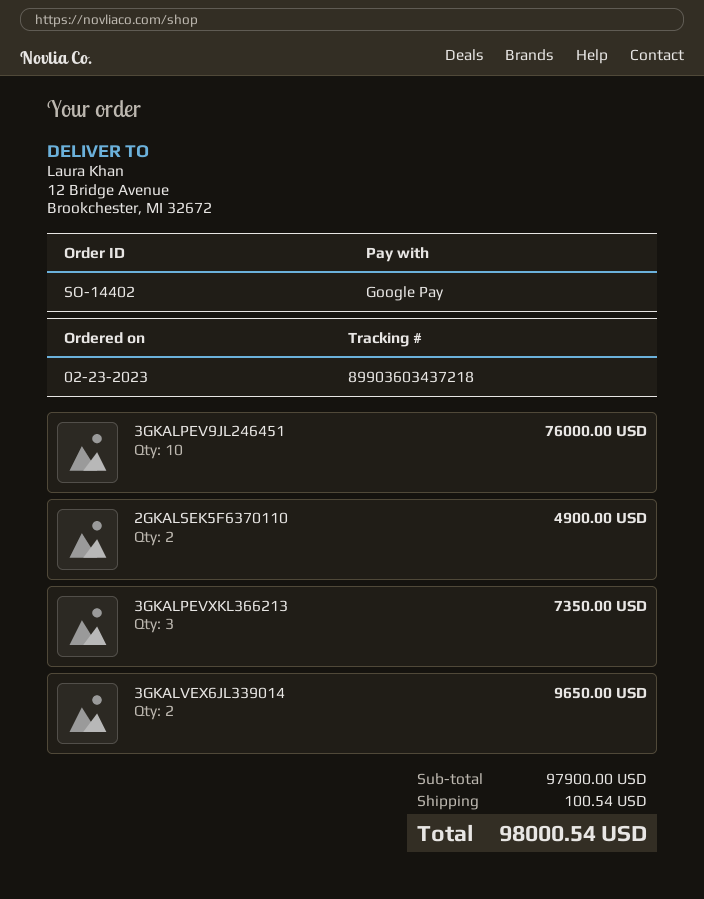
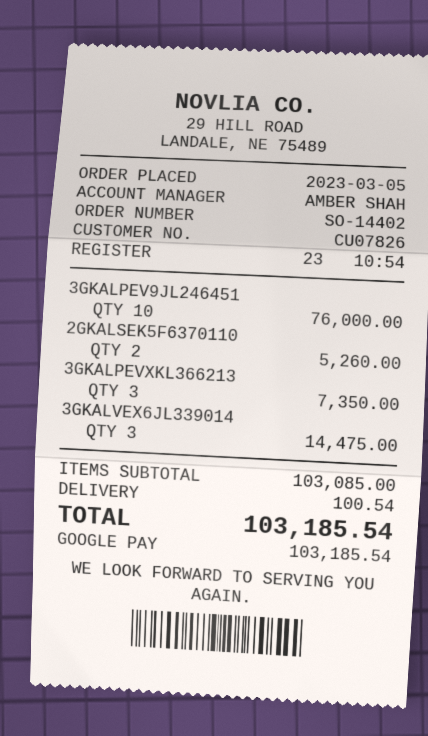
order date: 2023-02-23 -> 2023-03-05
2GKALSEK5F6370110: 2 for 4900.00 -> 2 for 5260.00
3GKALVEX6JL339014: 2 for 9650.00 -> 3 for 14475.00
subtotal: 97900.00 -> 103085.00
total: 98000.54 -> 103185.54

